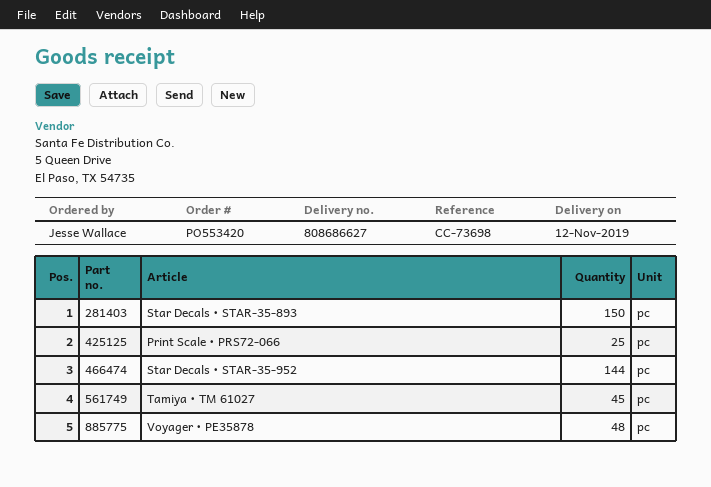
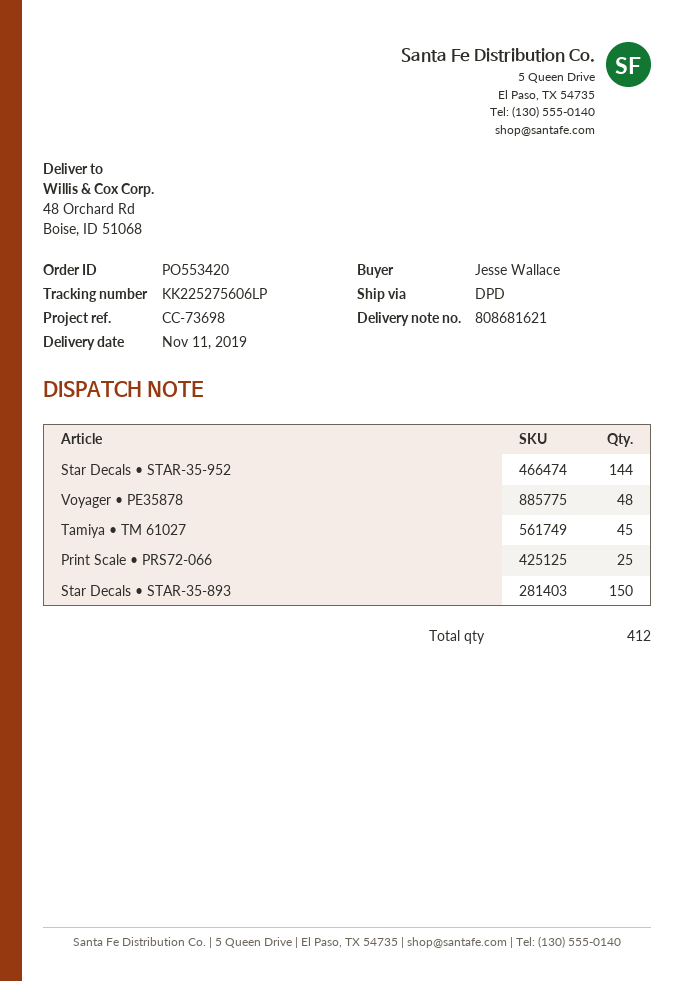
delivery note number: 808686627 -> 808681621
delivery date: 2019-11-12 -> 2019-11-11

